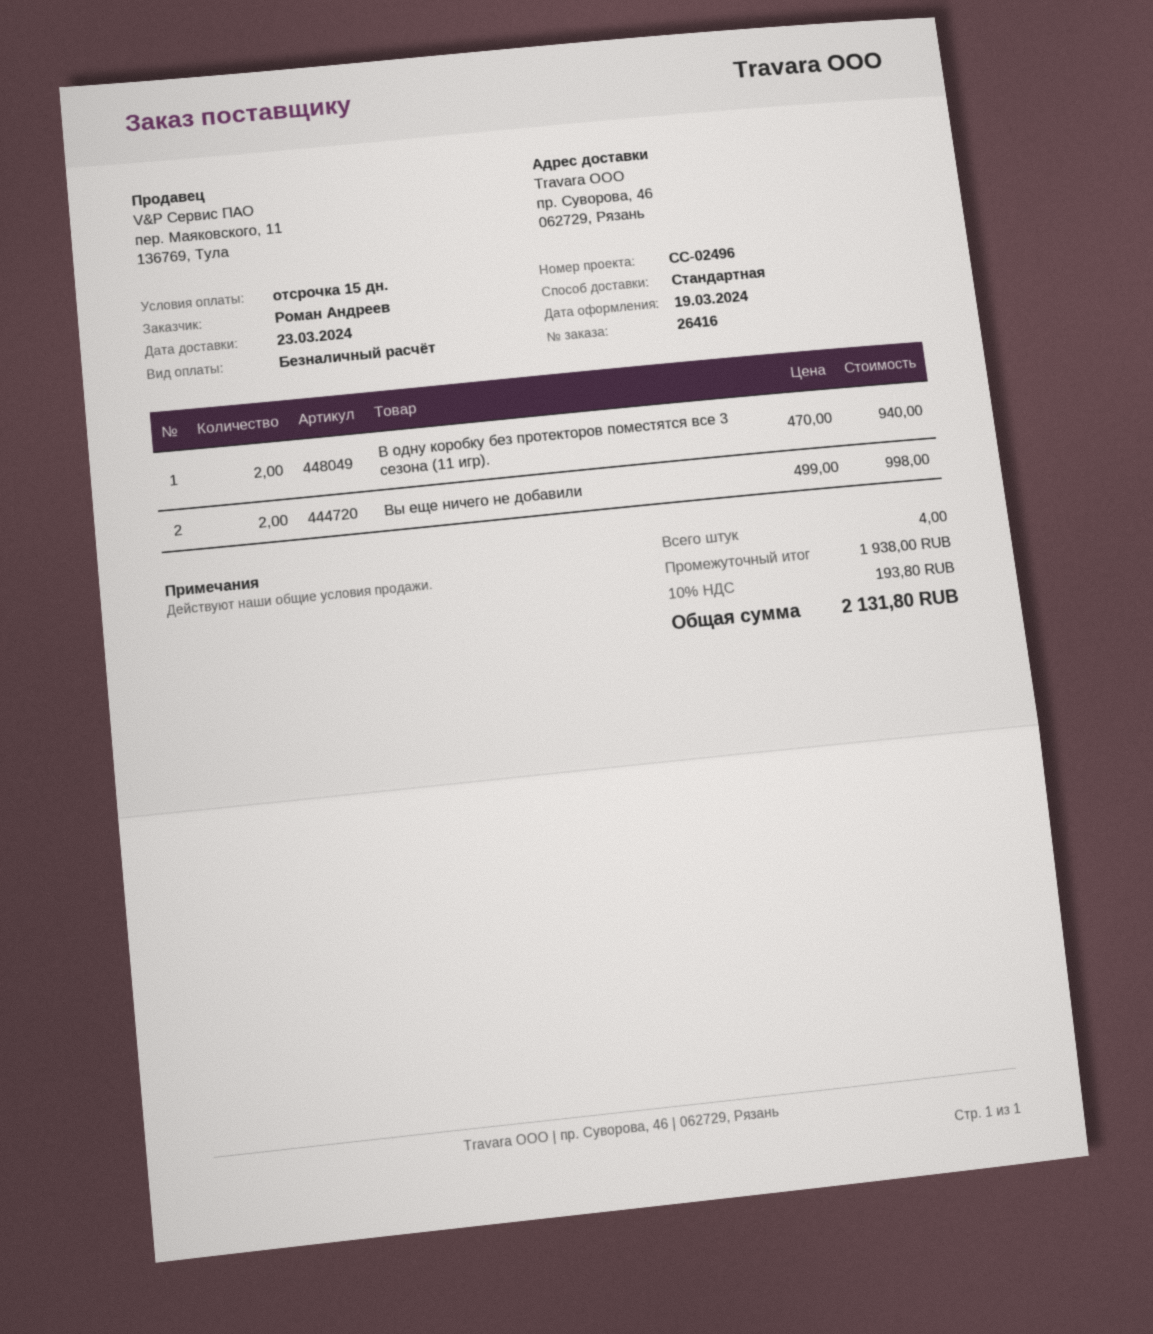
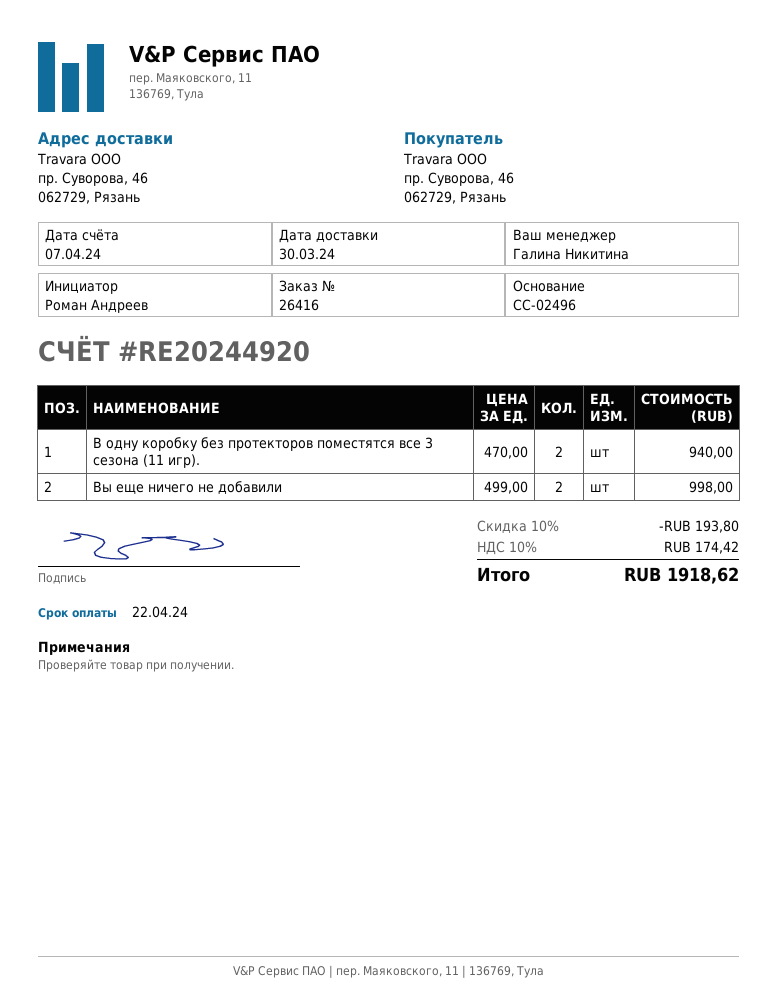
delivery date: 2024-03-23 -> 2024-03-30
discount: none -> 10% = 193.80
tax: 10% = 193.80 -> 10% = 174.42
total: 2131.80 -> 1918.62

